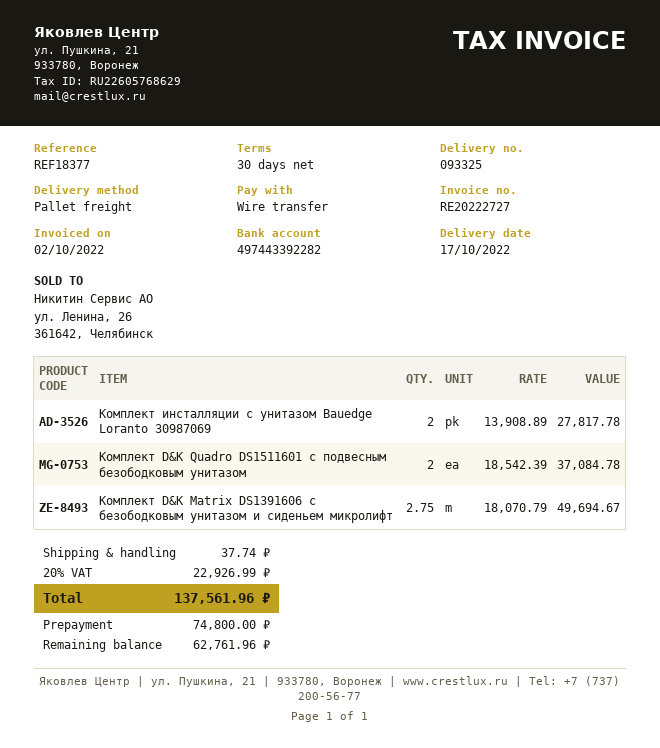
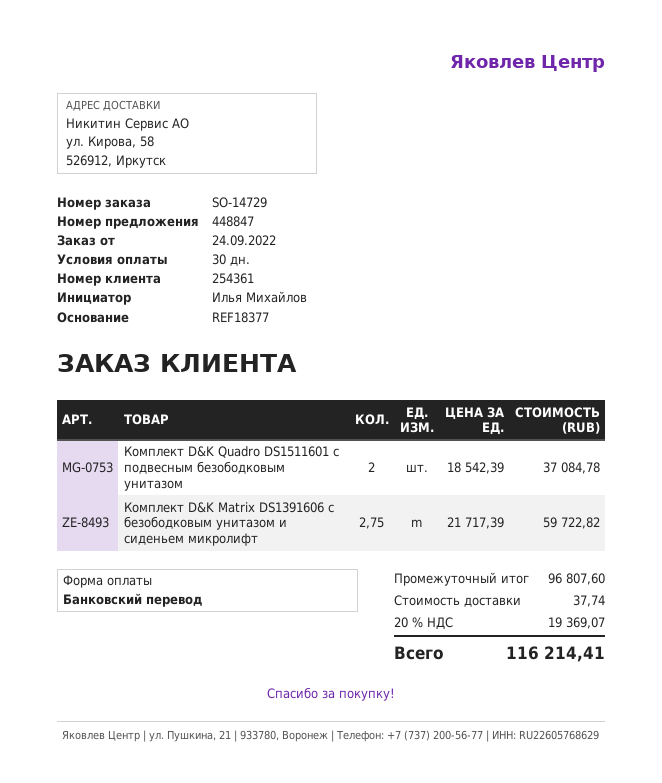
Комплект инсталляции с унитазом Bauedge Loranto 30987069: 2 x 13908.89 = 27817.78 -> none
Комплект D&K Matrix DS1391606 с безободковым унитазом и сиденьем микролифт: 2.75 x 18070.79 = 49694.67 -> 2.75 x 21717.39 = 59722.82
tax: 20% = 22926.99 -> 20% = 19369.07
total: 137561.96 -> 116214.41

